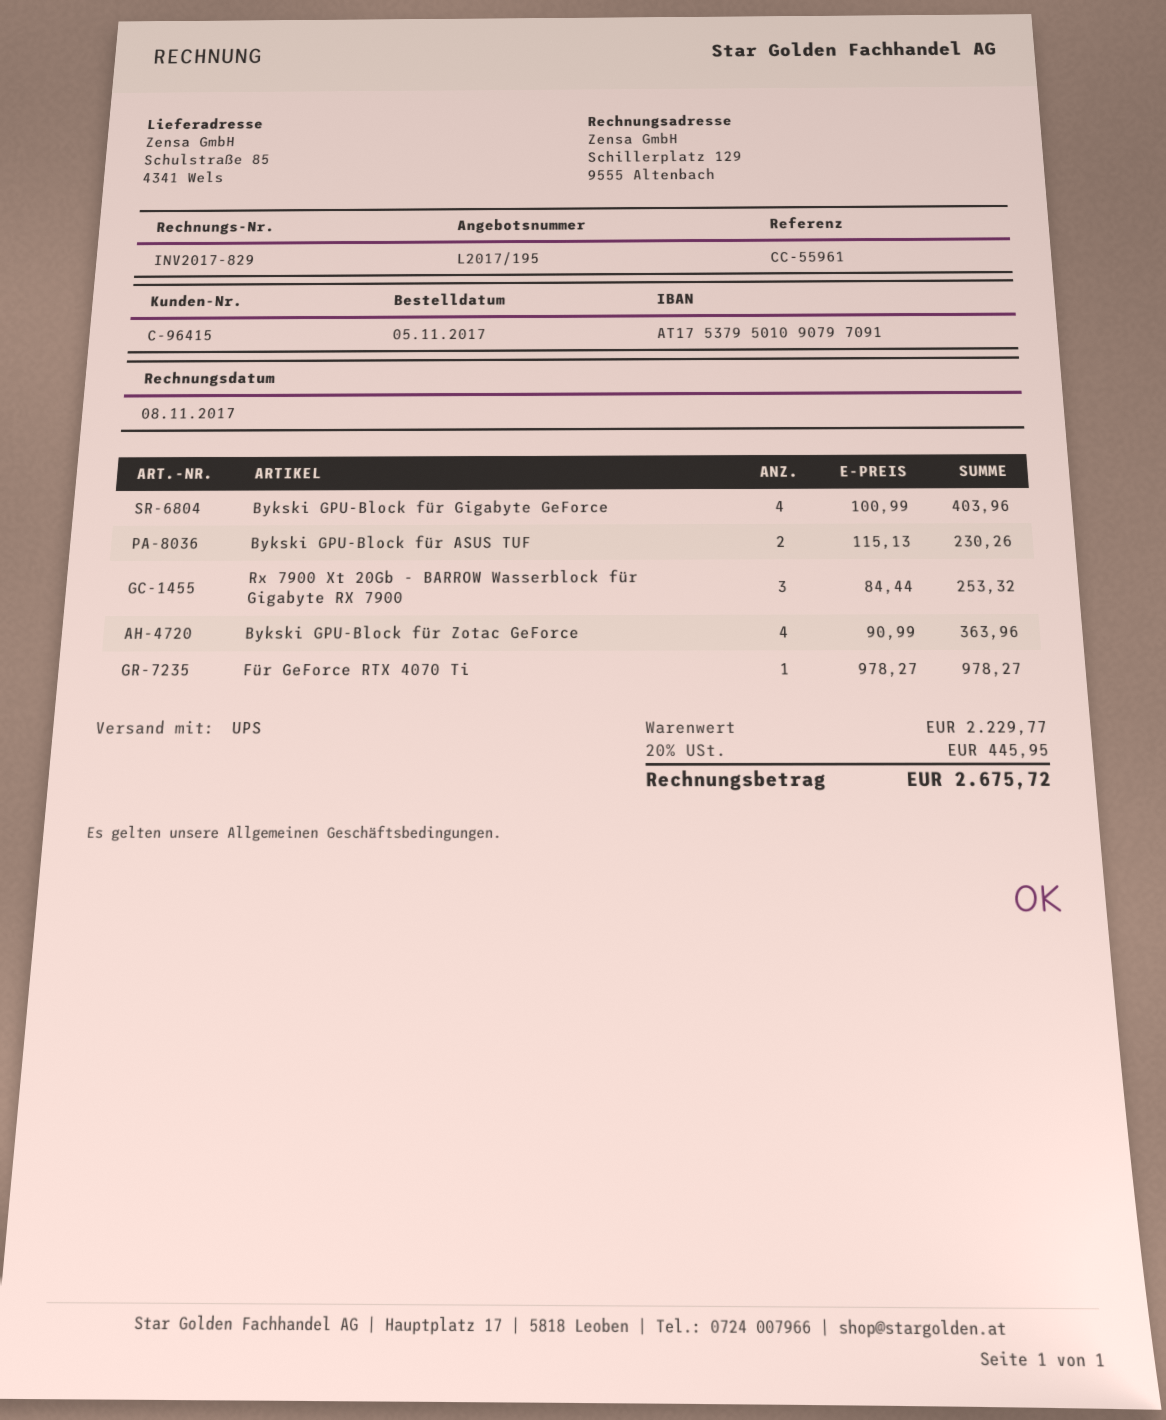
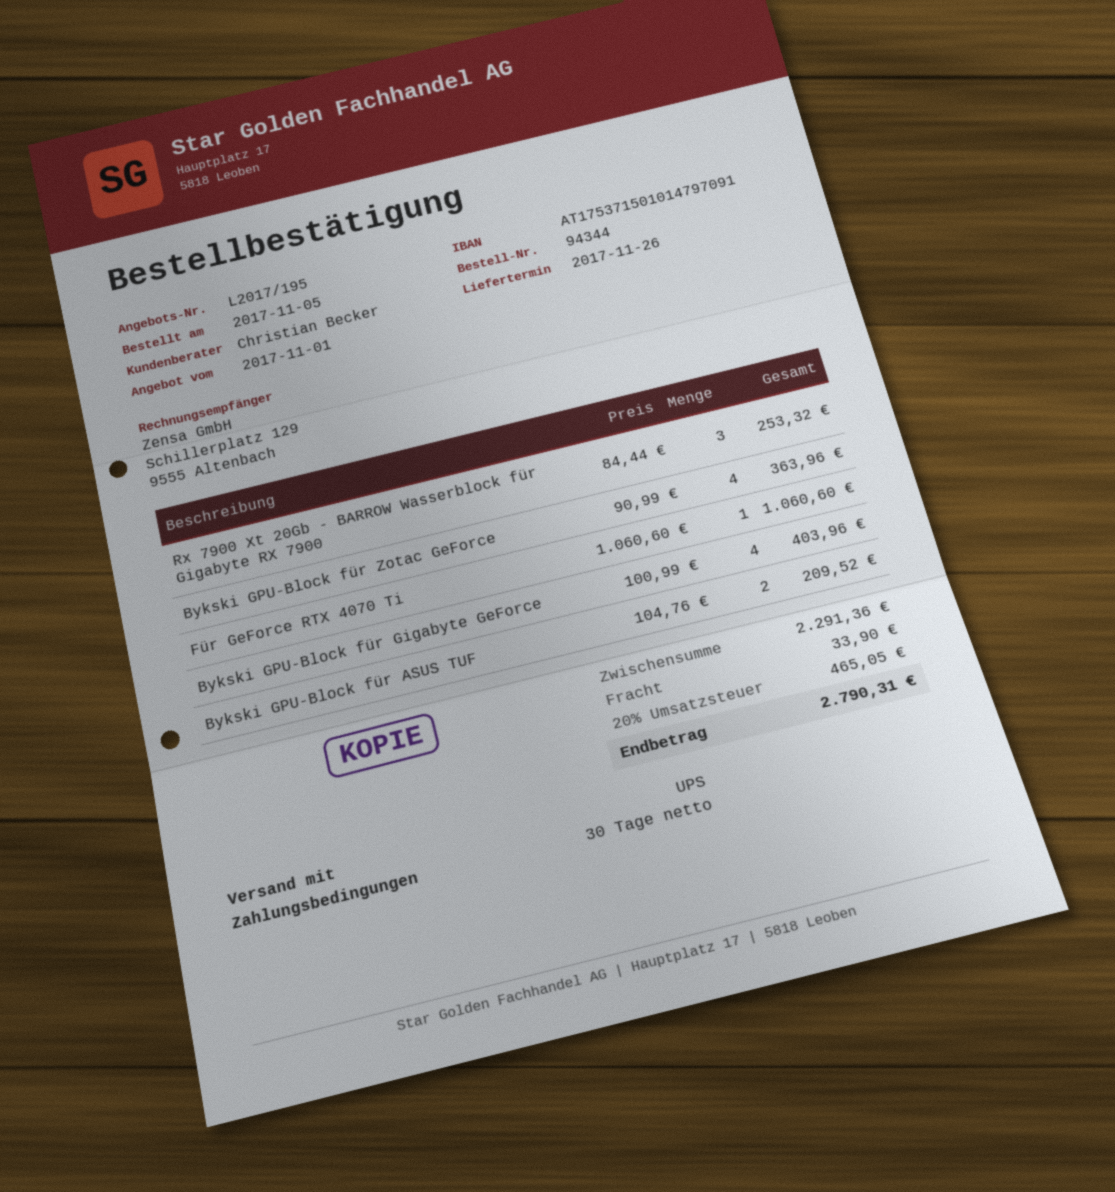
bank account: AT175379501090797091 -> AT175371501014797091
Bykski GPU-Block für ASUS TUF: 2 x 115.13 = 230.26 -> 2 x 104.76 = 209.52
Für GeForce RTX 4070 Ti: 1 x 978.27 = 978.27 -> 1 x 1060.60 = 1060.60
subtotal: 2229.77 -> 2291.36
shipping: none -> 33.90
tax: 20% = 445.95 -> 20% = 465.05
total: 2675.72 -> 2790.31

